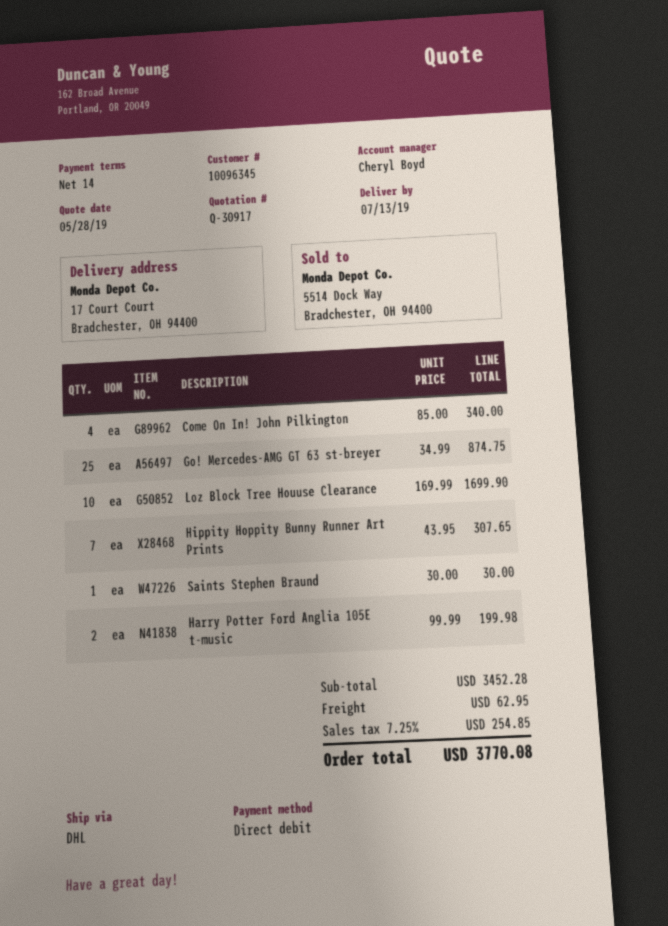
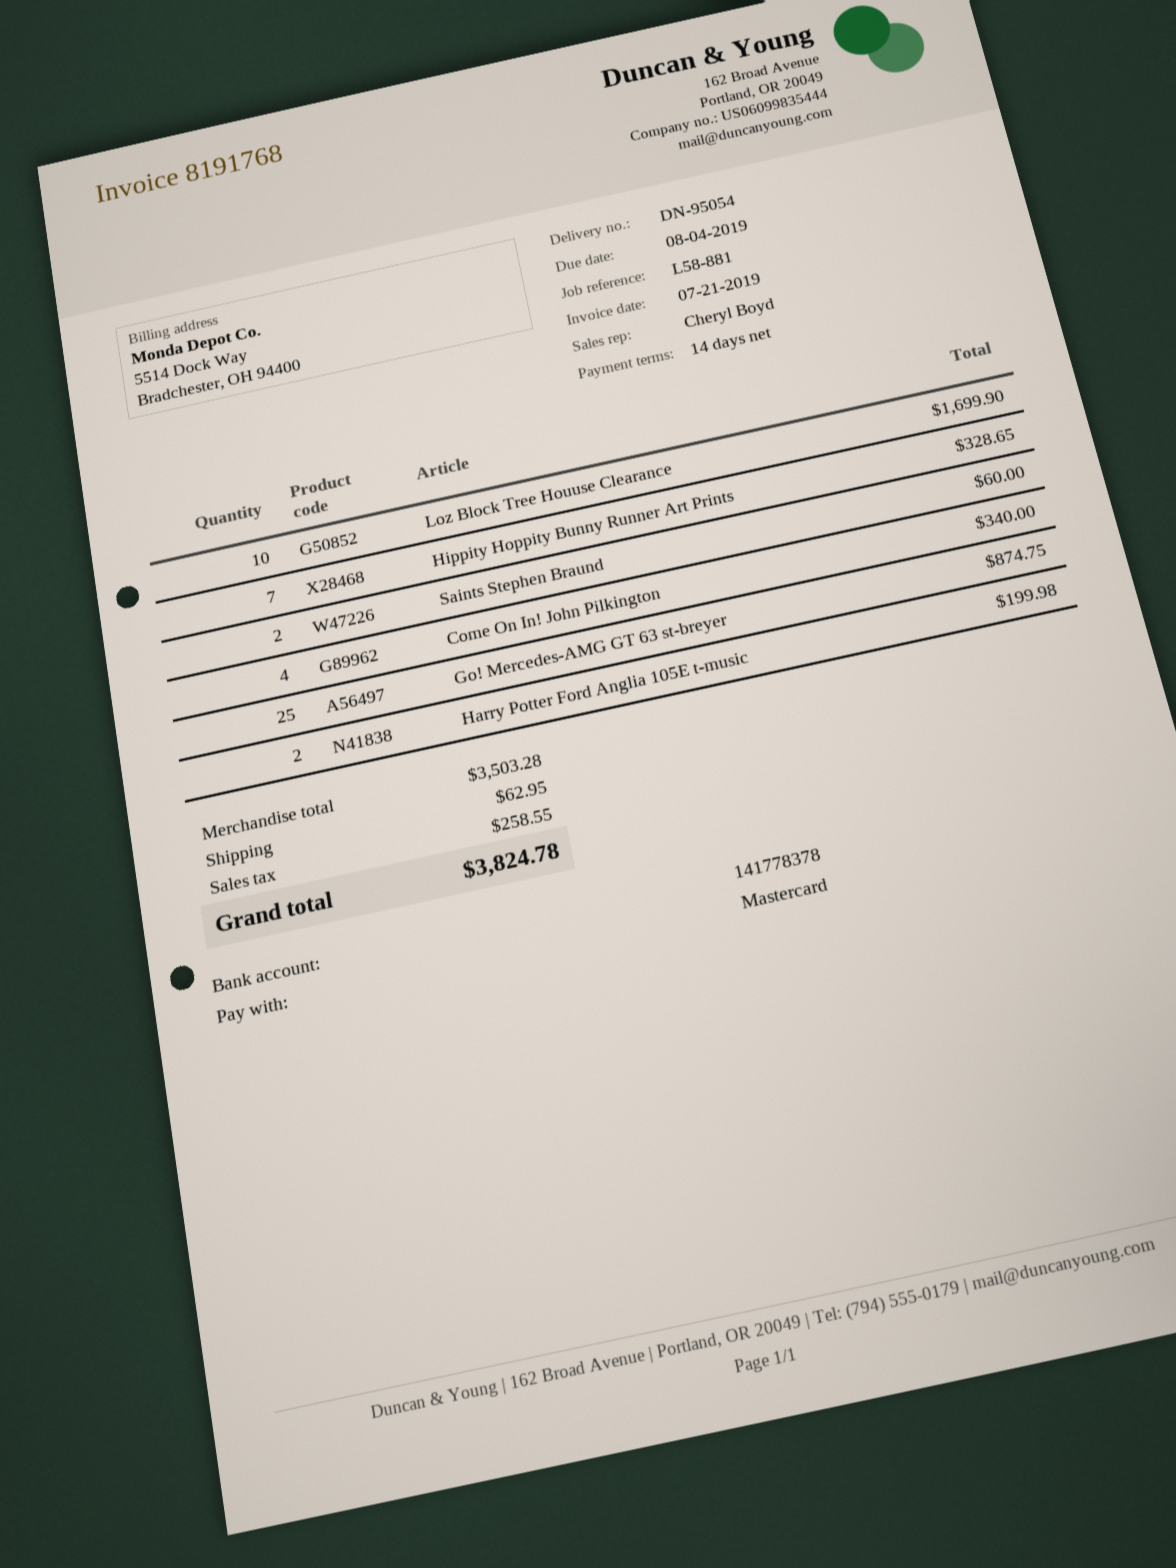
payment method: direct debit -> Mastercard
Hippity Hoppity Bunny Runner Art Prints: 7 for 307.65 -> 7 for 328.65
Saints Stephen Braund: 1 for 30.00 -> 2 for 60.00
subtotal: 3452.28 -> 3503.28
tax: 254.85 -> 258.55
total: 3770.08 -> 3824.78

